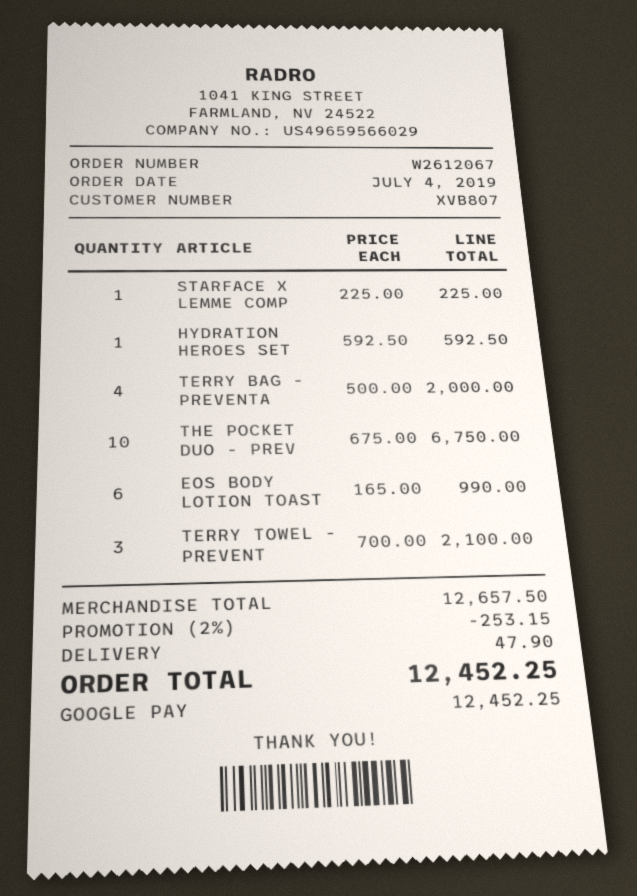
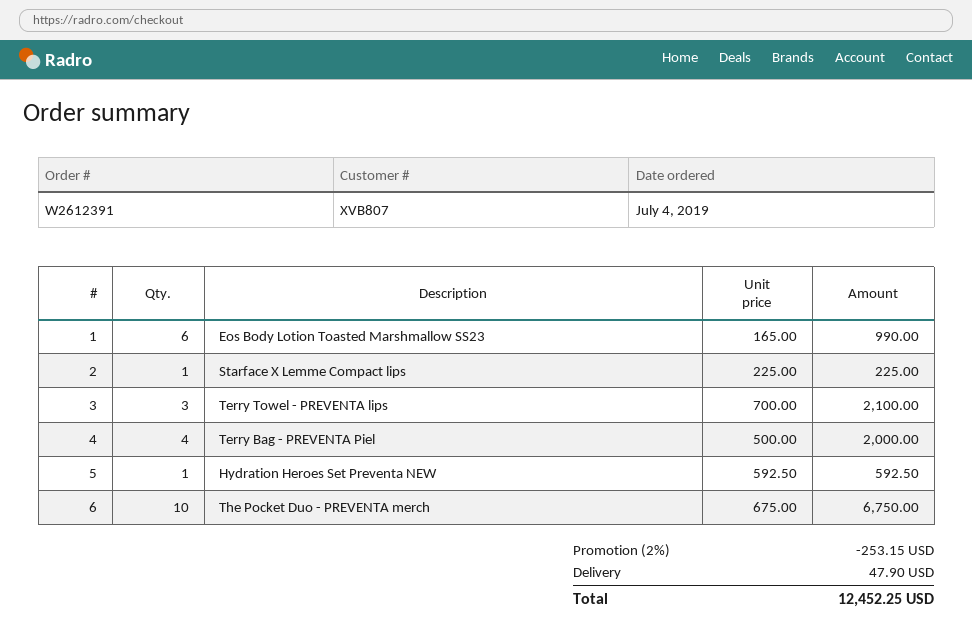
order number: W2612067 -> W2612391

